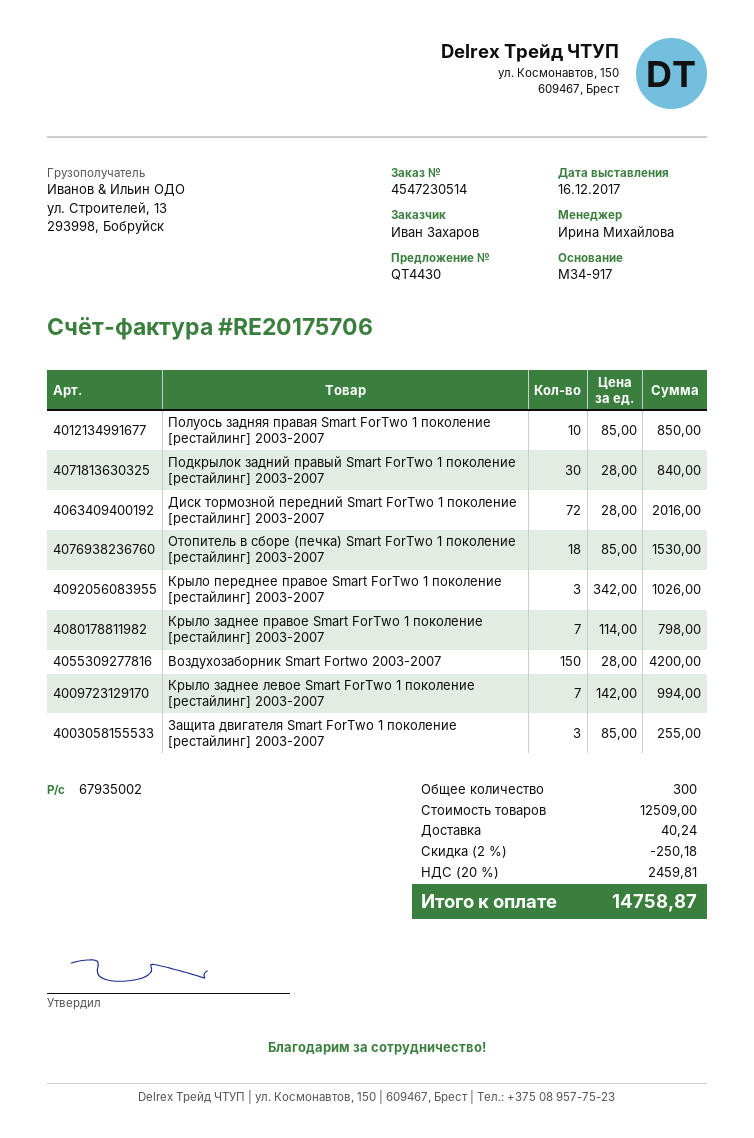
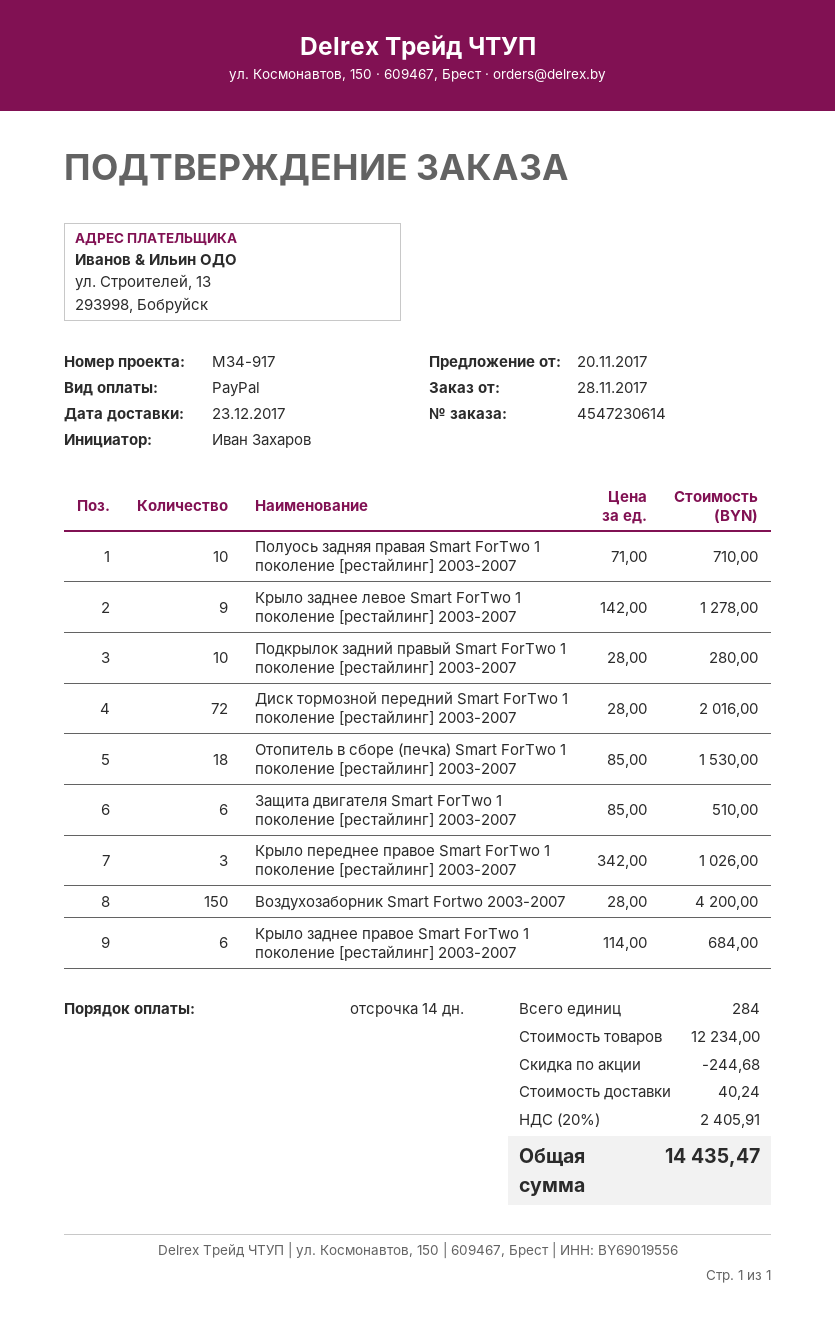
order number: 4547230514 -> 4547230614
Полуось задняя правая Smart ForTwo 1 поколение [рестайлинг] 2003-2007: 10 x 85.00 = 850.00 -> 10 x 71.00 = 710.00
Подкрылок задний правый Smart ForTwo 1 поколение [рестайлинг] 2003-2007: 30 x 28.00 = 840.00 -> 10 x 28.00 = 280.00
Крыло заднее правое Smart ForTwo 1 поколение [рестайлинг] 2003-2007: 7 x 114.00 = 798.00 -> 6 x 114.00 = 684.00
Крыло заднее левое Smart ForTwo 1 поколение [рестайлинг] 2003-2007: 7 x 142.00 = 994.00 -> 9 x 142.00 = 1278.00
Защита двигателя Smart ForTwo 1 поколение [рестайлинг] 2003-2007: 3 x 85.00 = 255.00 -> 6 x 85.00 = 510.00
total quantity: 300 -> 284
subtotal: 12509.00 -> 12234.00
discount: 250.18 -> 244.68
tax: 20% = 2459.81 -> 20% = 2405.91
total: 14758.87 -> 14435.47

